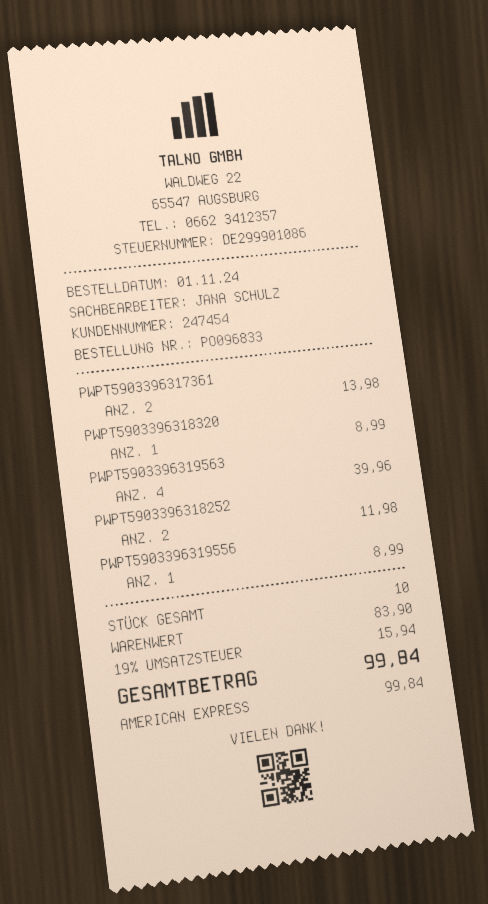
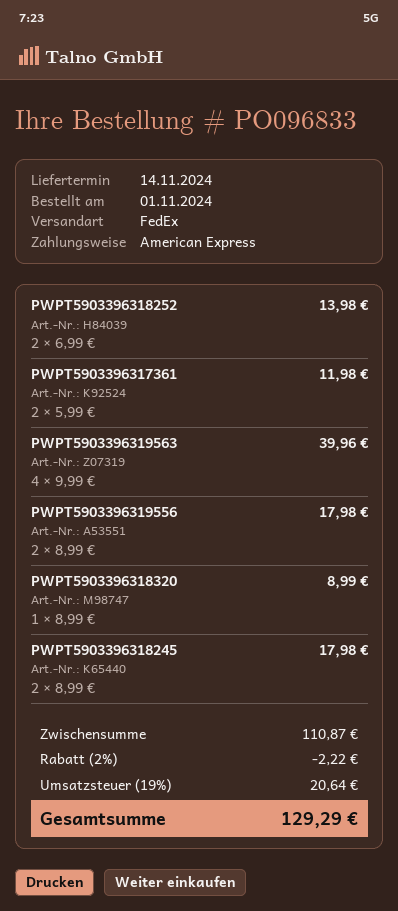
PWPT5903396317361: 2 for 13.98 -> 2 for 11.98
PWPT5903396318252: 2 for 11.98 -> 2 for 13.98
PWPT5903396319556: 1 for 8.99 -> 2 for 17.98
PWPT5903396318245: none -> 2 for 17.98
subtotal: 83.90 -> 110.87
discount: none -> 2% = 2.22
tax: 19% = 15.94 -> 19% = 20.64
total: 99.84 -> 129.29

